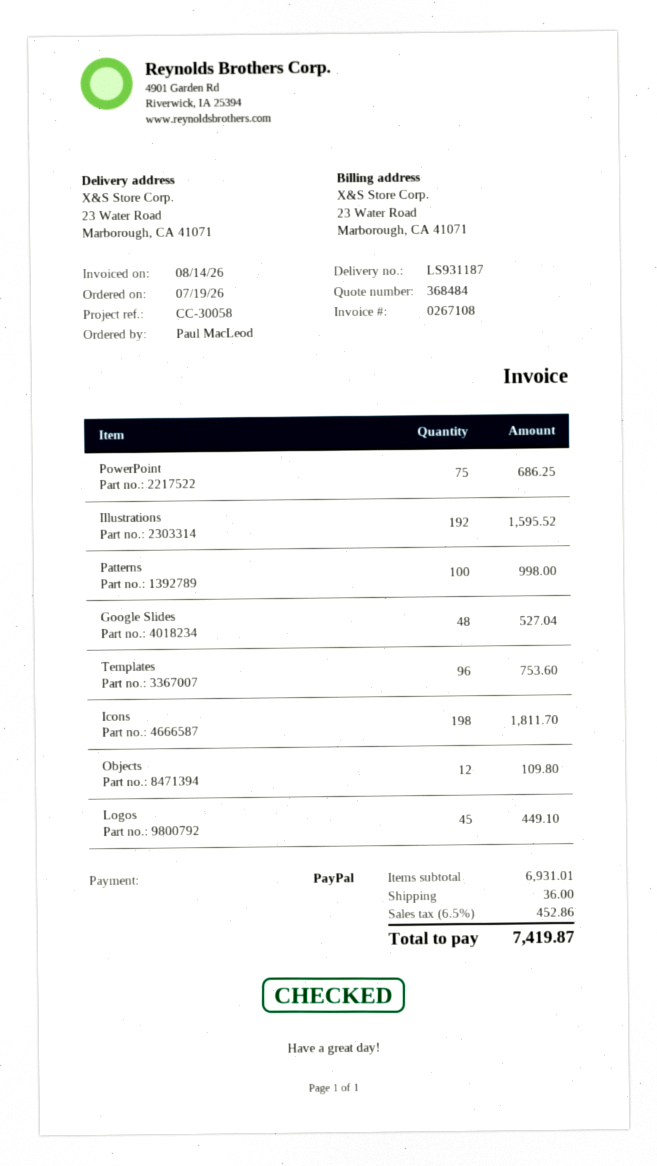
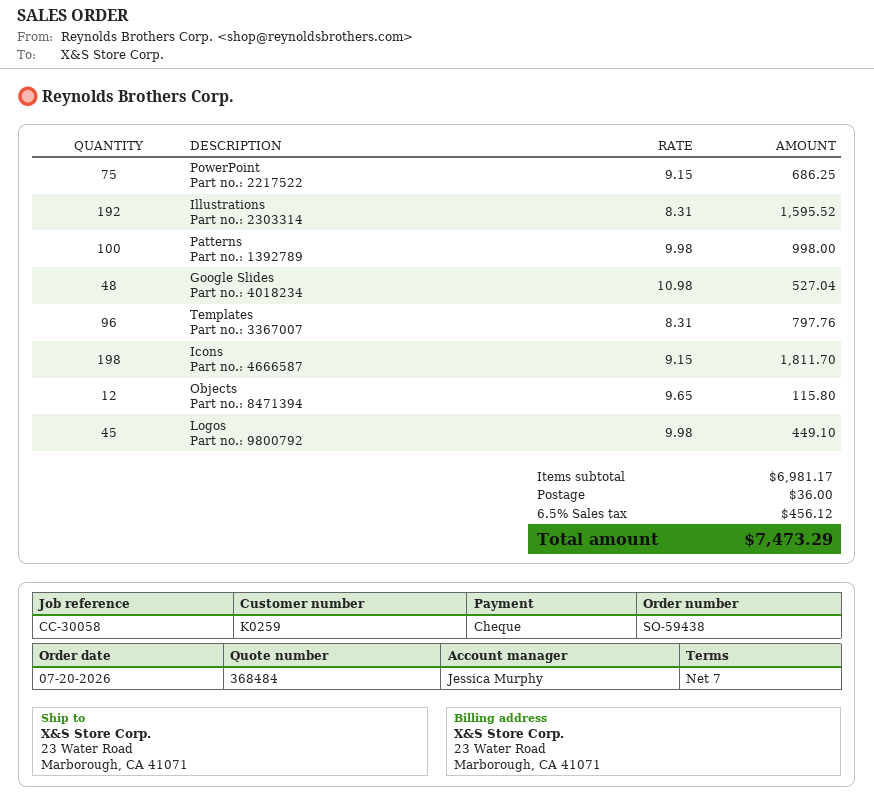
order date: 2026-07-19 -> 2026-07-20
payment method: PayPal -> cheque
Templates: 96 for 753.60 -> 96 for 797.76
Objects: 12 for 109.80 -> 12 for 115.80
subtotal: 6931.01 -> 6981.17
tax: 6.5% = 452.86 -> 6.5% = 456.12
total: 7419.87 -> 7473.29

